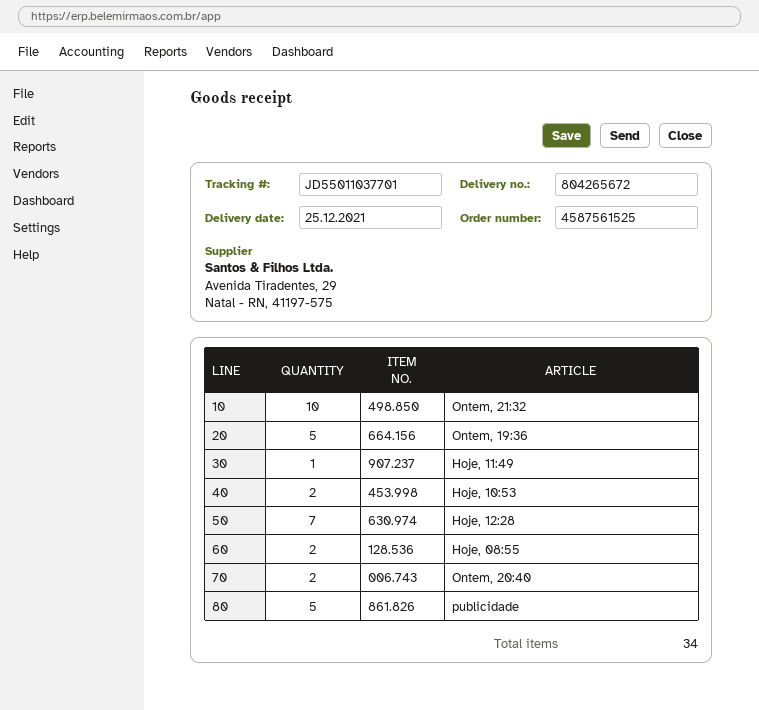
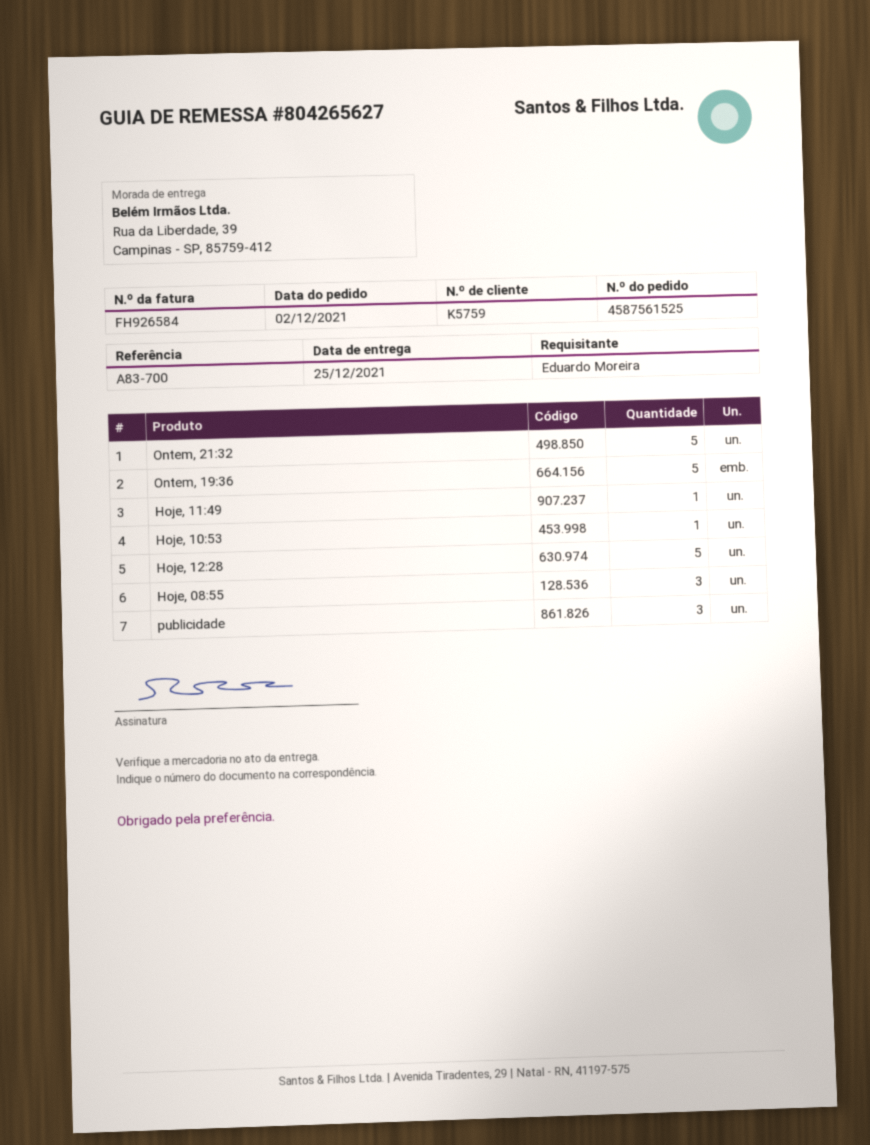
delivery note number: 804265672 -> 804265627
Ontem, 21:32: 10 -> 5
Hoje, 10:53: 2 -> 1
Hoje, 12:28: 7 -> 5
Hoje, 08:55: 2 -> 3
Ontem, 20:40: 2 -> none
publicidade: 5 -> 3

